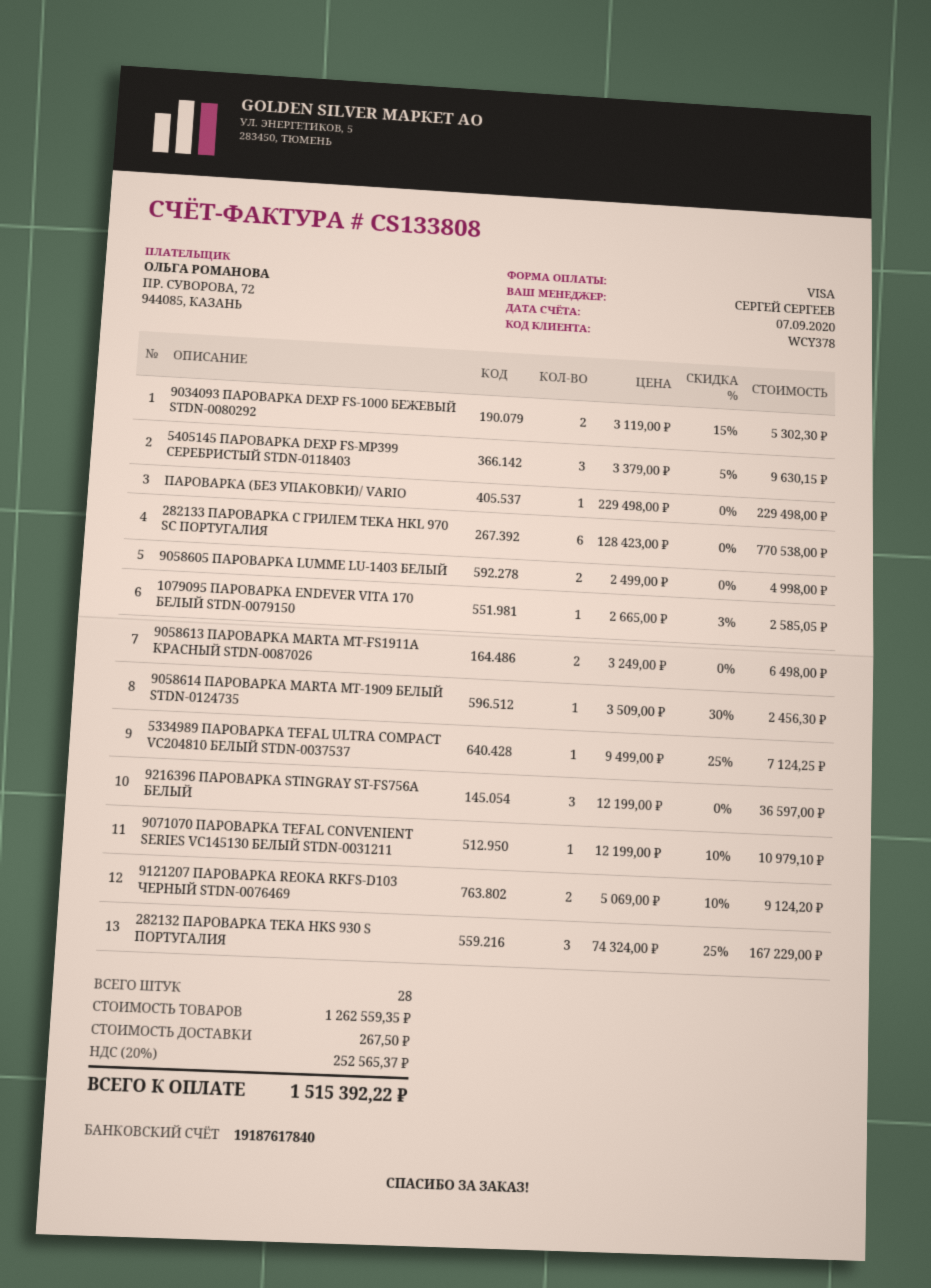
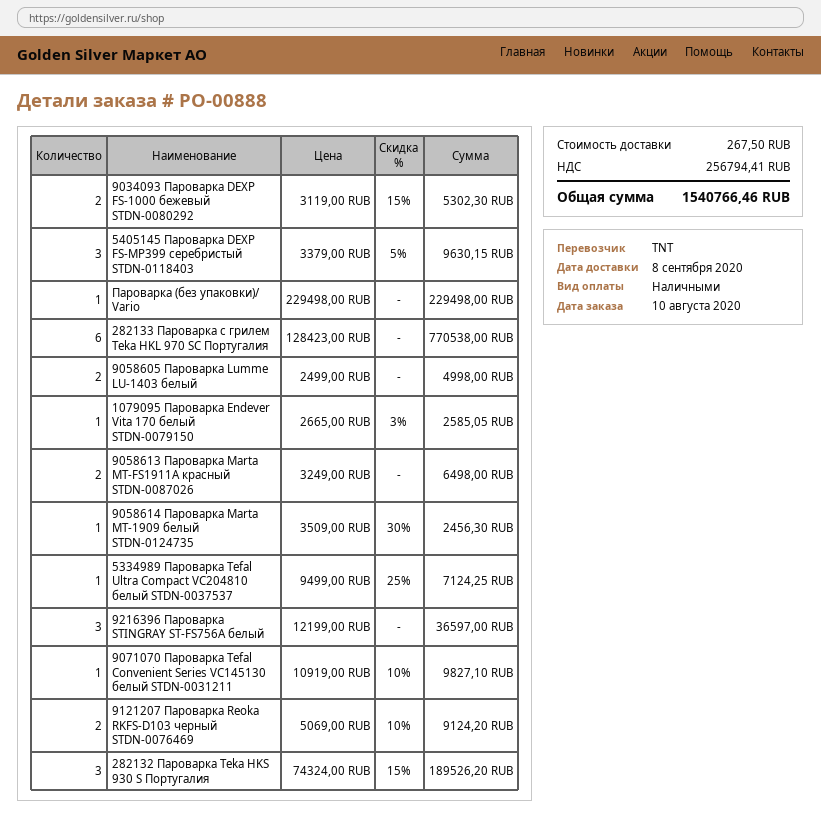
payment method: Visa -> cash
9071070 ПАРОВАРКА TEFAL CONVENIENT SERIES VC145130 БЕЛЫЙ STDN-0031211: 1 x 12199.00 - 10% = 10979.10 -> 1 x 10919.00 - 10% = 9827.10
282132 ПАРОВАРКА TEKA HKS 930 S ПОРТУГАЛИЯ: 3 x 74324.00 - 25% = 167229.00 -> 3 x 74324.00 - 15% = 189526.20
tax: 252565.37 -> 256794.41
total: 1515392.22 -> 1540766.46

